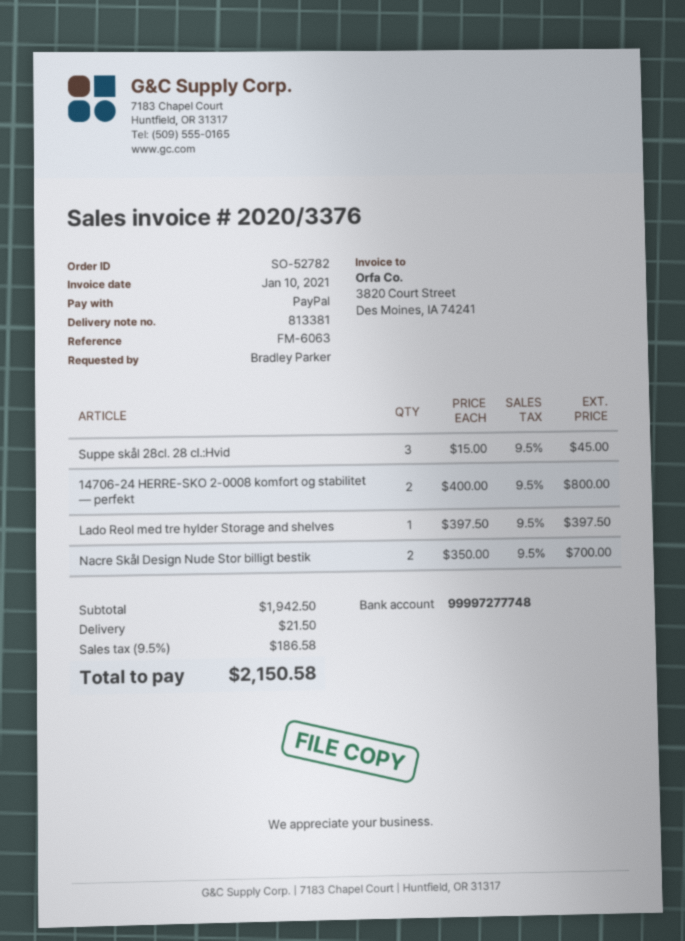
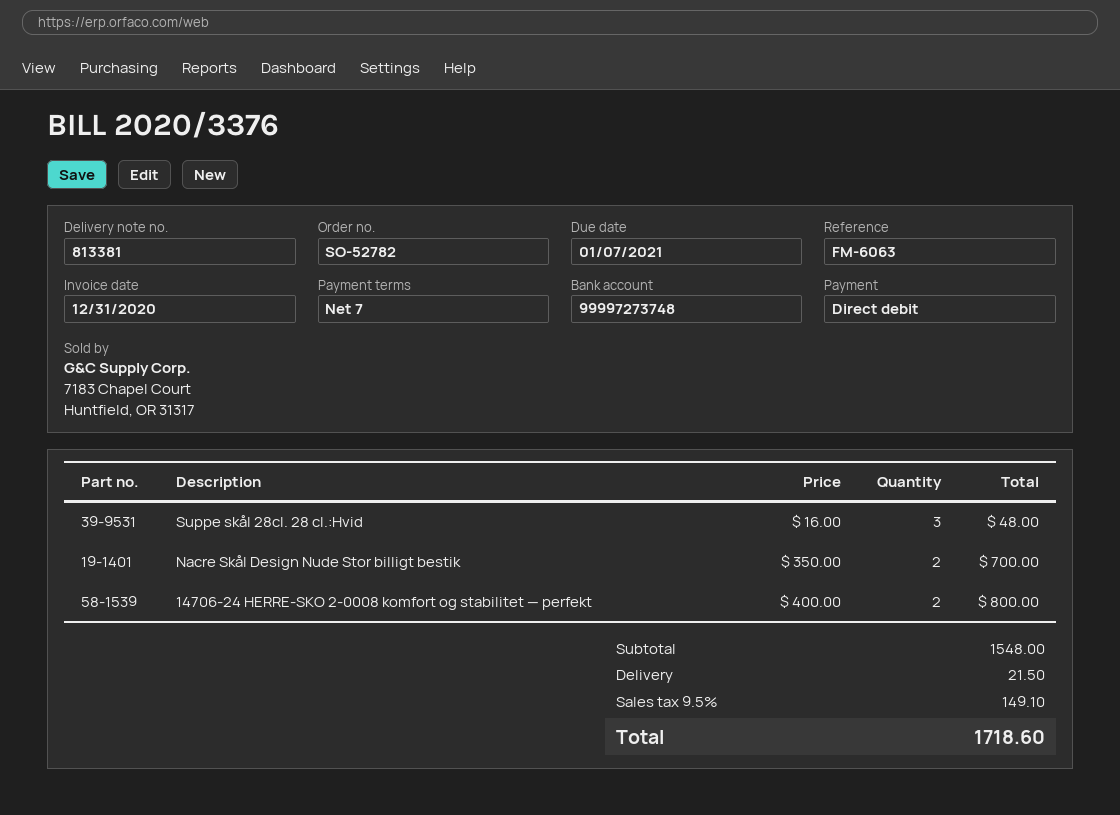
invoice date: 2021-01-10 -> 2020-12-31
payment method: PayPal -> direct debit
bank account: 99997277748 -> 99997273748
Suppe skål 28cl. 28 cl.:Hvid: 3 x 15.00 = 45.00 -> 3 x 16.00 = 48.00
Lado Reol med tre hylder Storage and shelves: 1 x 397.50 = 397.50 -> none
subtotal: 1942.50 -> 1548.00
tax: 9.5% = 186.58 -> 9.5% = 149.10
total: 2150.58 -> 1718.60

